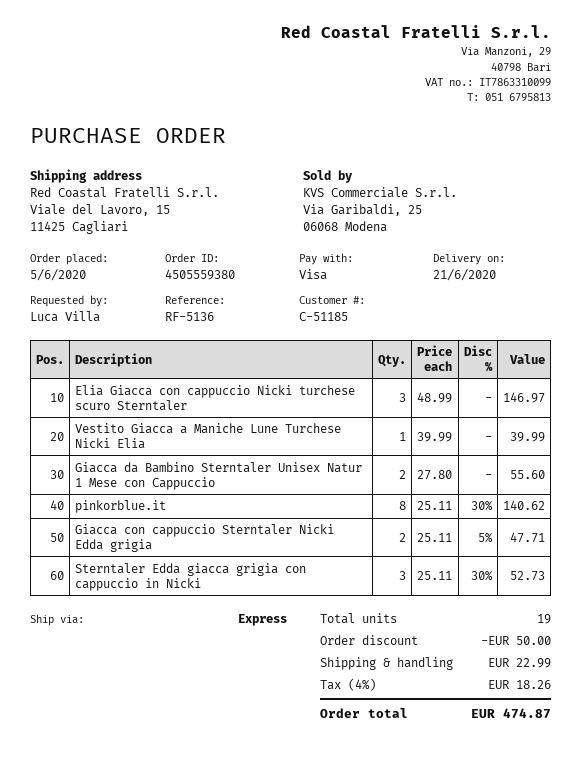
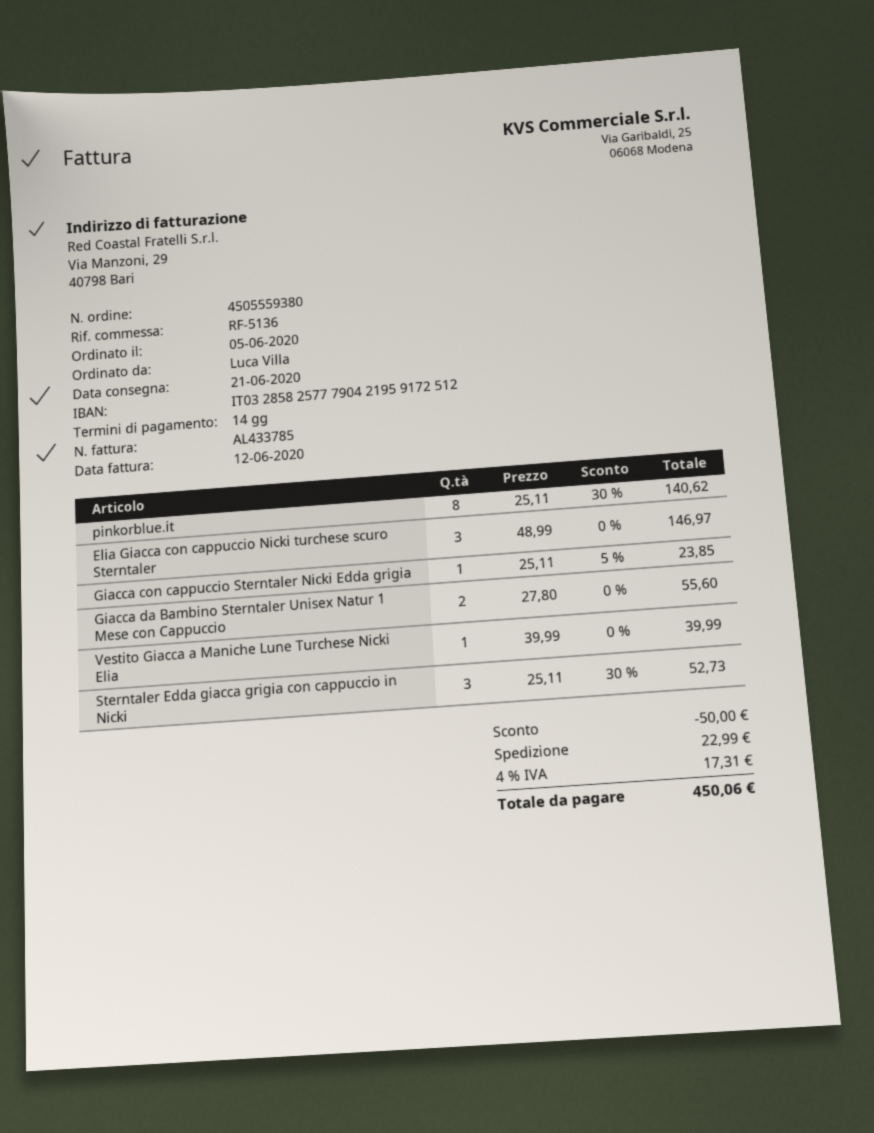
Giacca con cappuccio Sterntaler Nicki Edda grigia: 2 x 25.11 - 5% = 47.71 -> 1 x 25.11 - 5% = 23.85
tax: 4% = 18.26 -> 4% = 17.31
total: 474.87 -> 450.06

